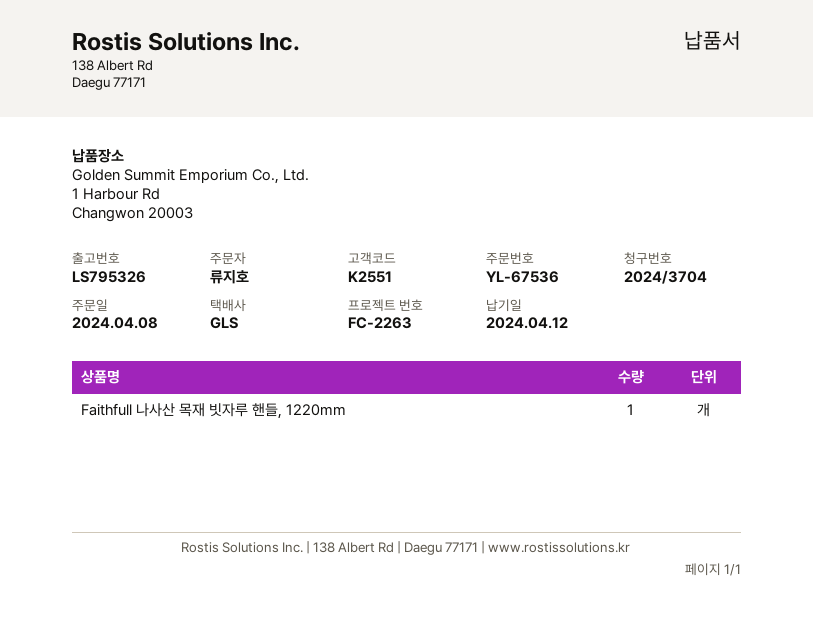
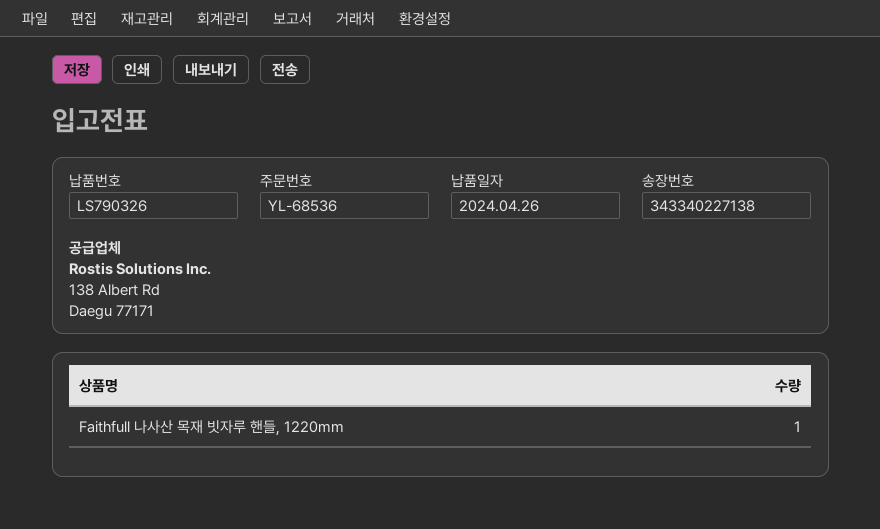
order number: YL-67536 -> YL-68536
delivery note number: LS795326 -> LS790326
delivery date: 2024-04-12 -> 2024-04-26

